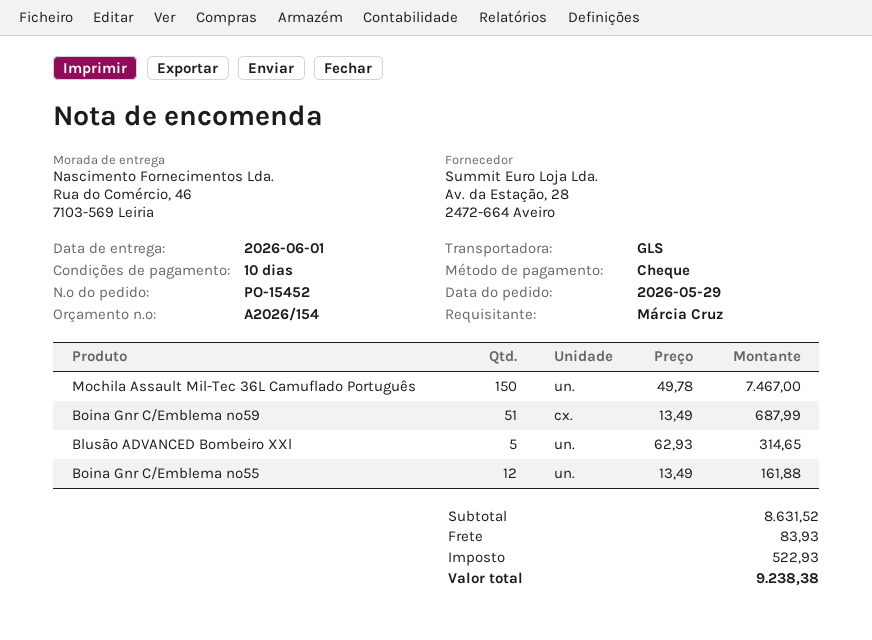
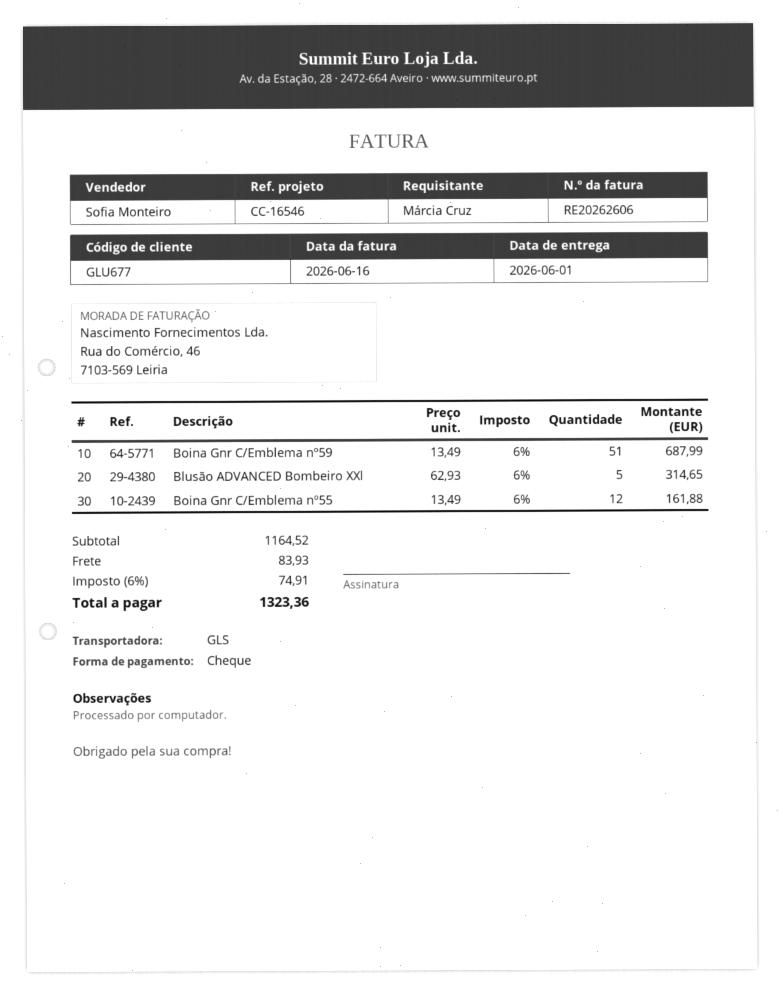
Mochila Assault Mil-Tec 36L Camuflado Português: 150 x 49.78 = 7467.00 -> none
subtotal: 8631.52 -> 1164.52
tax: 522.93 -> 74.91
total: 9238.38 -> 1323.36

